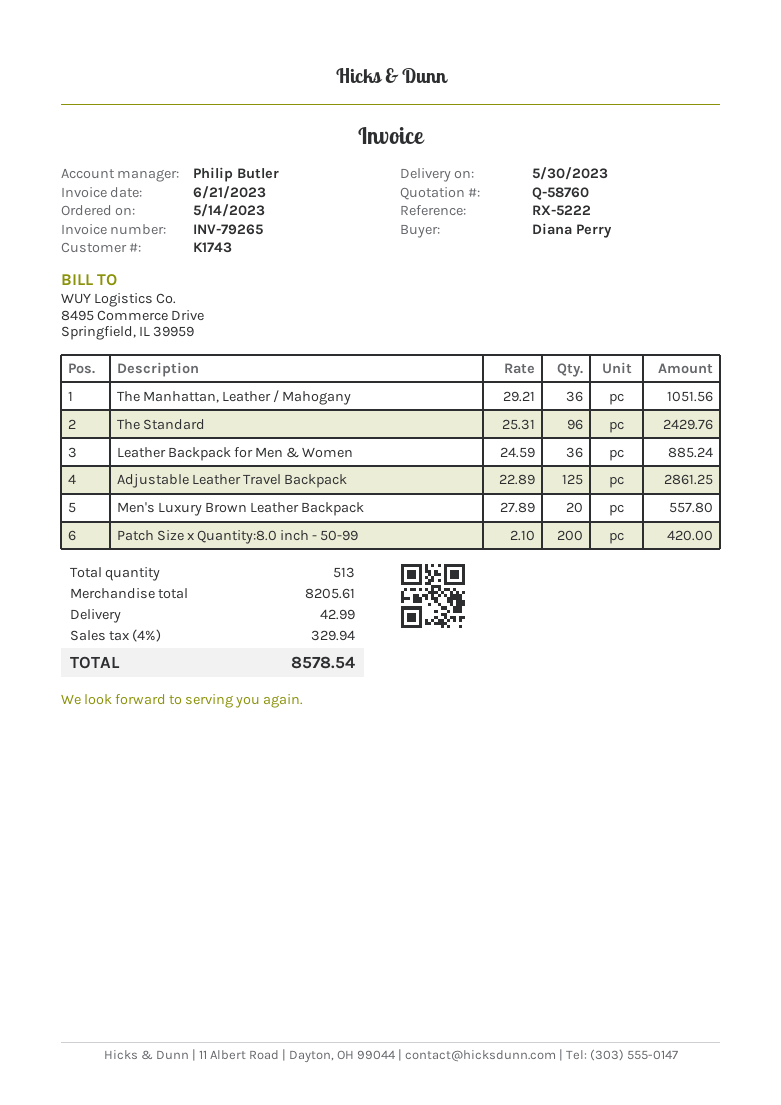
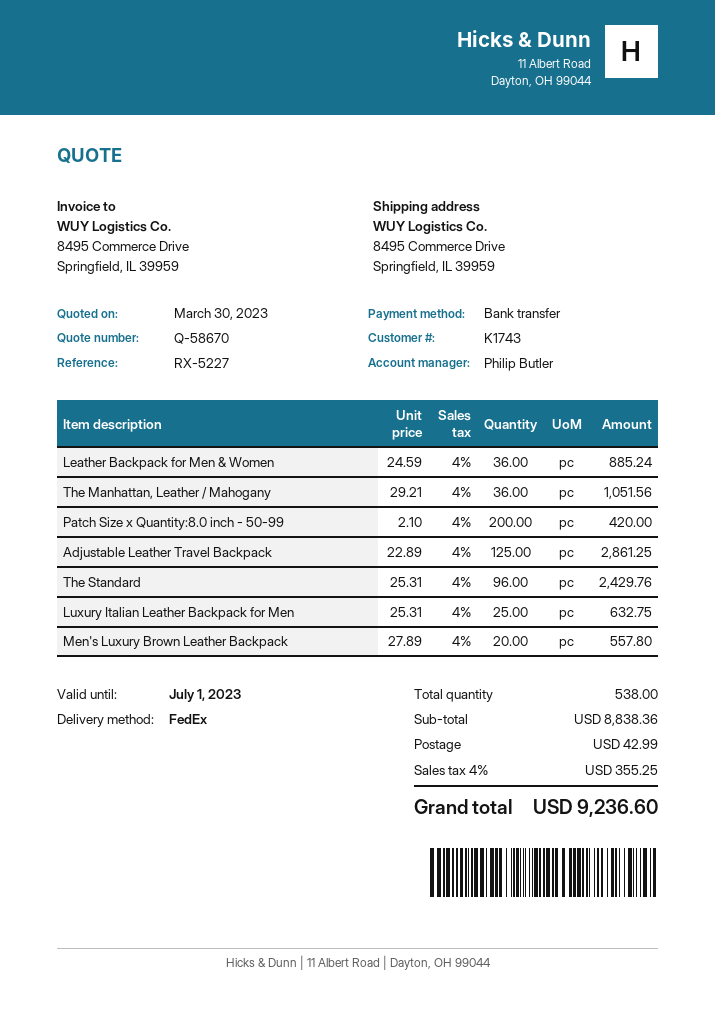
quote number: Q-58760 -> Q-58670
reference: RX-5222 -> RX-5227
Luxury Italian Leather Backpack for Men: none -> 25 x 25.31 = 632.75
total quantity: 513 -> 538
subtotal: 8205.61 -> 8838.36
tax: 4% = 329.94 -> 4% = 355.25
total: 8578.54 -> 9236.60

